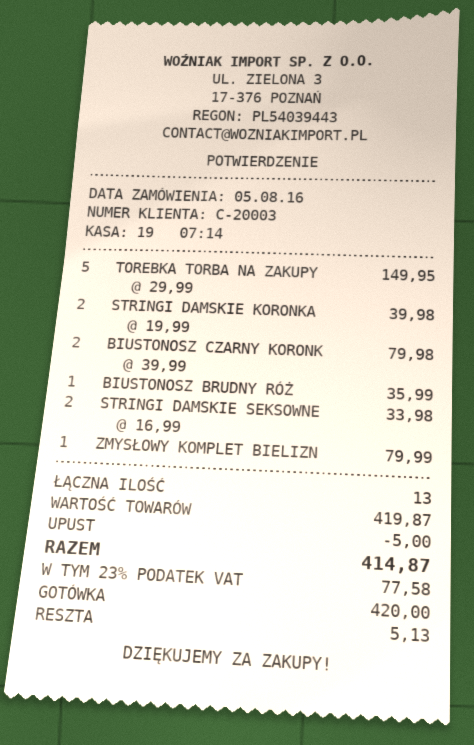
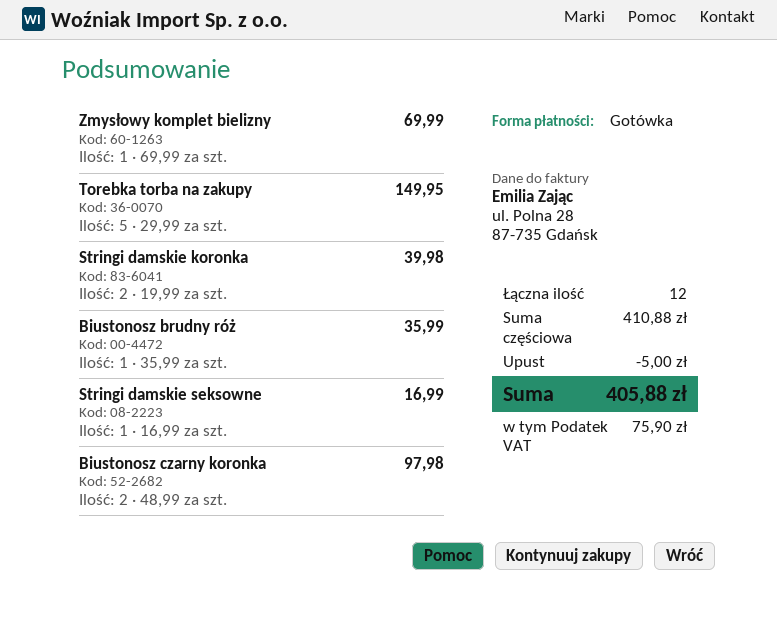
BIUSTONOSZ CZARNY KORONK: 2 x 39.99 = 79.98 -> 2 x 48.99 = 97.98
STRINGI DAMSKIE SEKSOWNE: 2 x 16.99 = 33.98 -> 1 x 16.99 = 16.99
ZMYSŁOWY KOMPLET BIELIZN: 1 x 79.99 = 79.99 -> 1 x 69.99 = 69.99
total quantity: 13 -> 12
subtotal: 419.87 -> 410.88
tax: 77.58 -> 75.90
total: 414.87 -> 405.88

